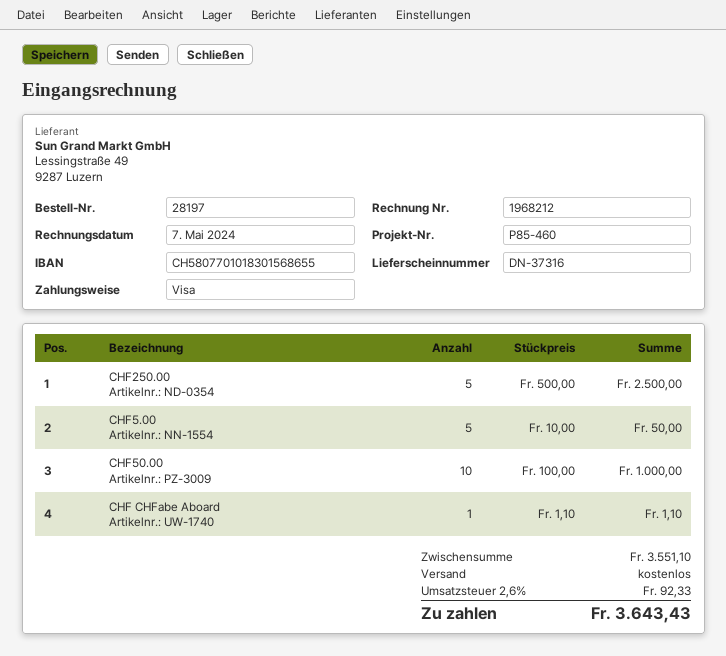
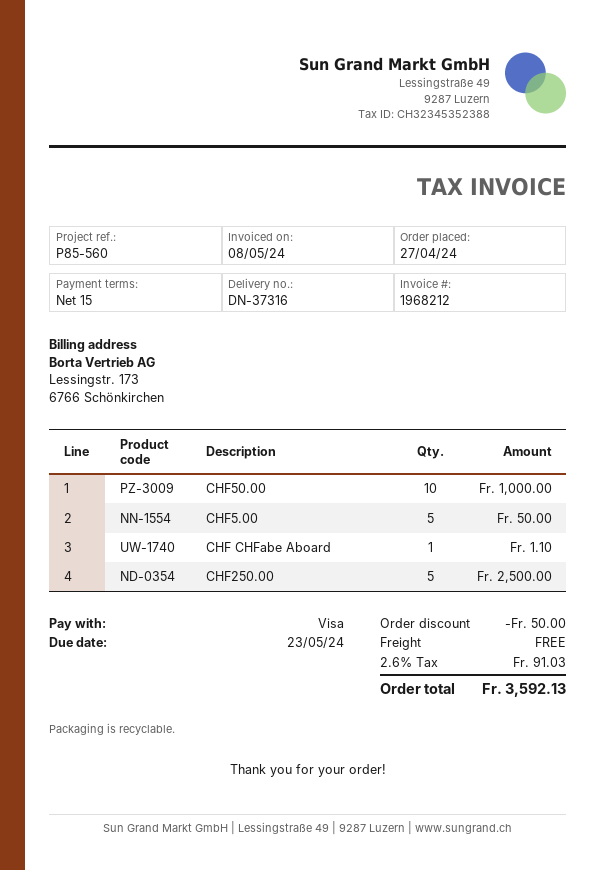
invoice date: 2024-05-07 -> 2024-05-08
reference: P85-460 -> P85-560
discount: none -> 50.00
tax: 2.6% = 92.33 -> 2.6% = 91.03
total: 3643.43 -> 3592.13

